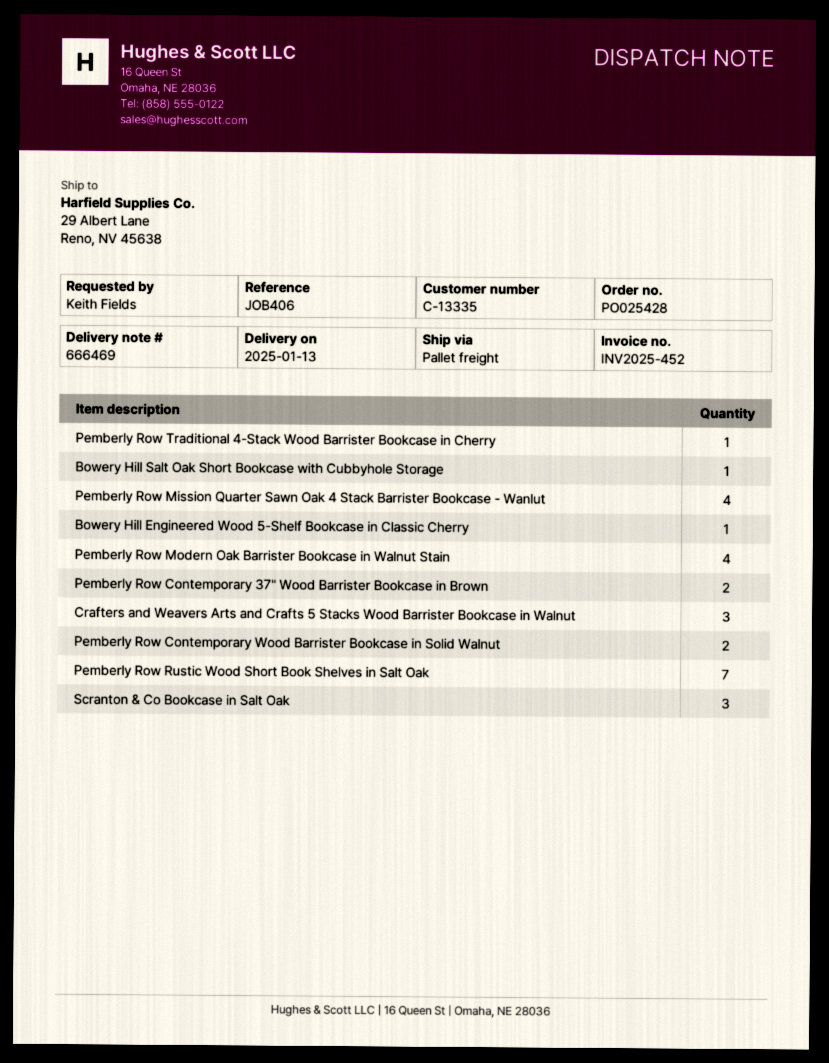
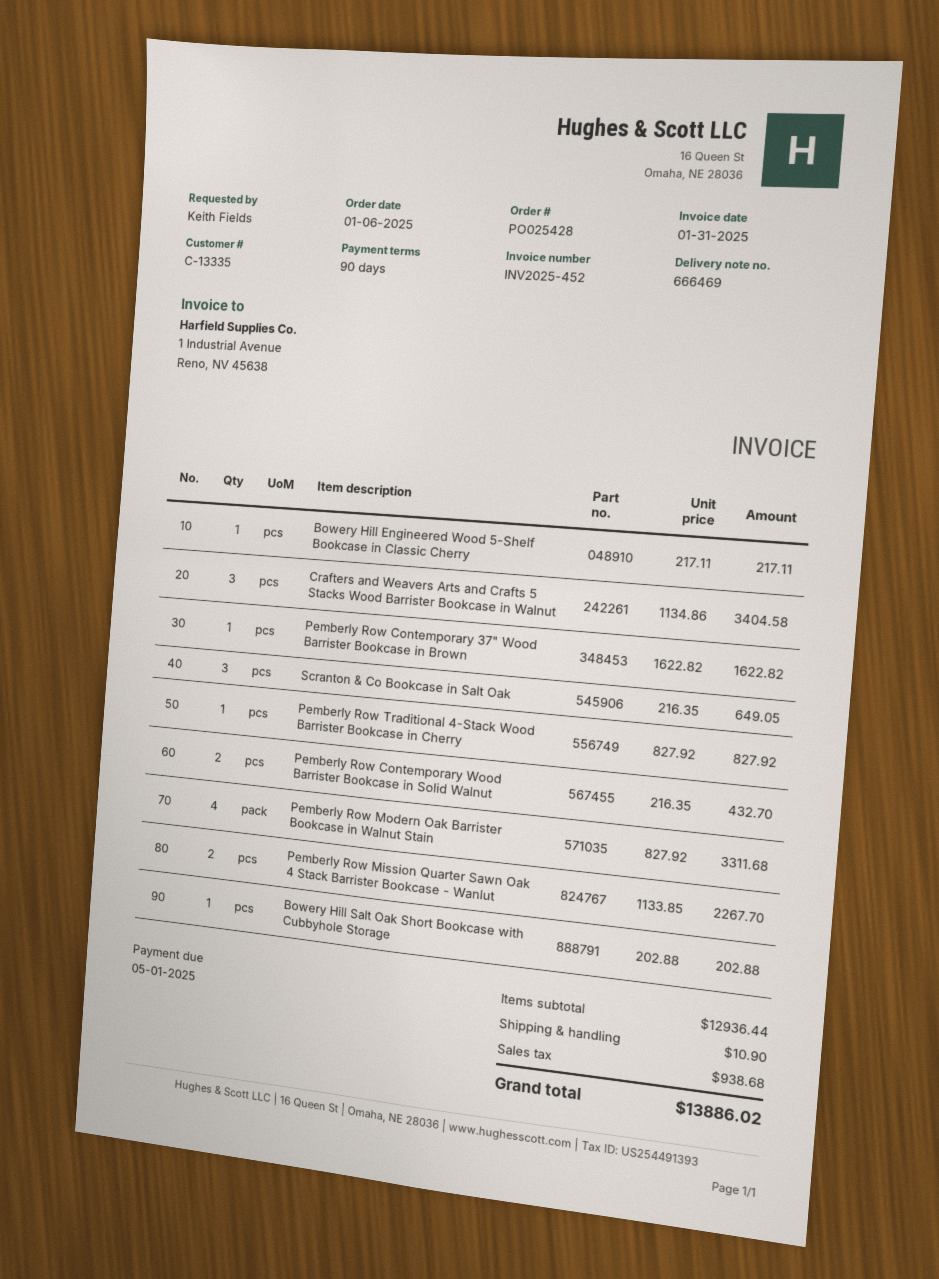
Pemberly Row Mission Quarter Sawn Oak 4 Stack Barrister Bookcase - Wanlut: 4 -> 2
Pemberly Row Contemporary 37" Wood Barrister Bookcase in Brown: 2 -> 1
Pemberly Row Rustic Wood Short Book Shelves in Salt Oak: 7 -> none

